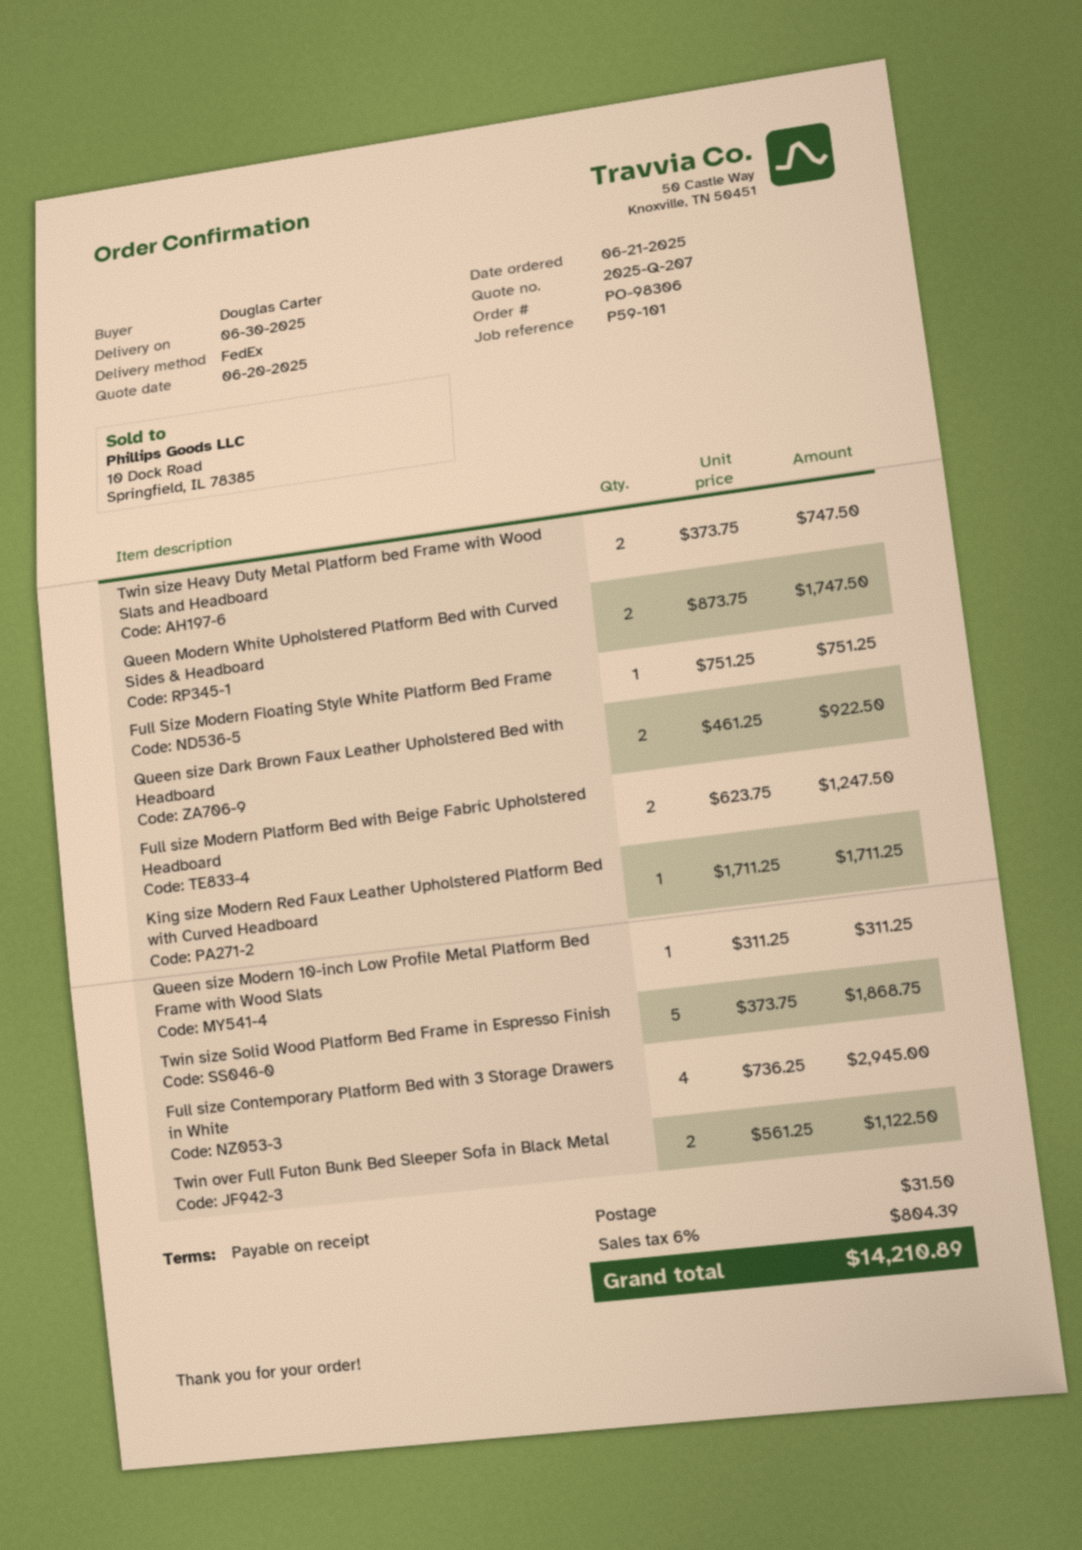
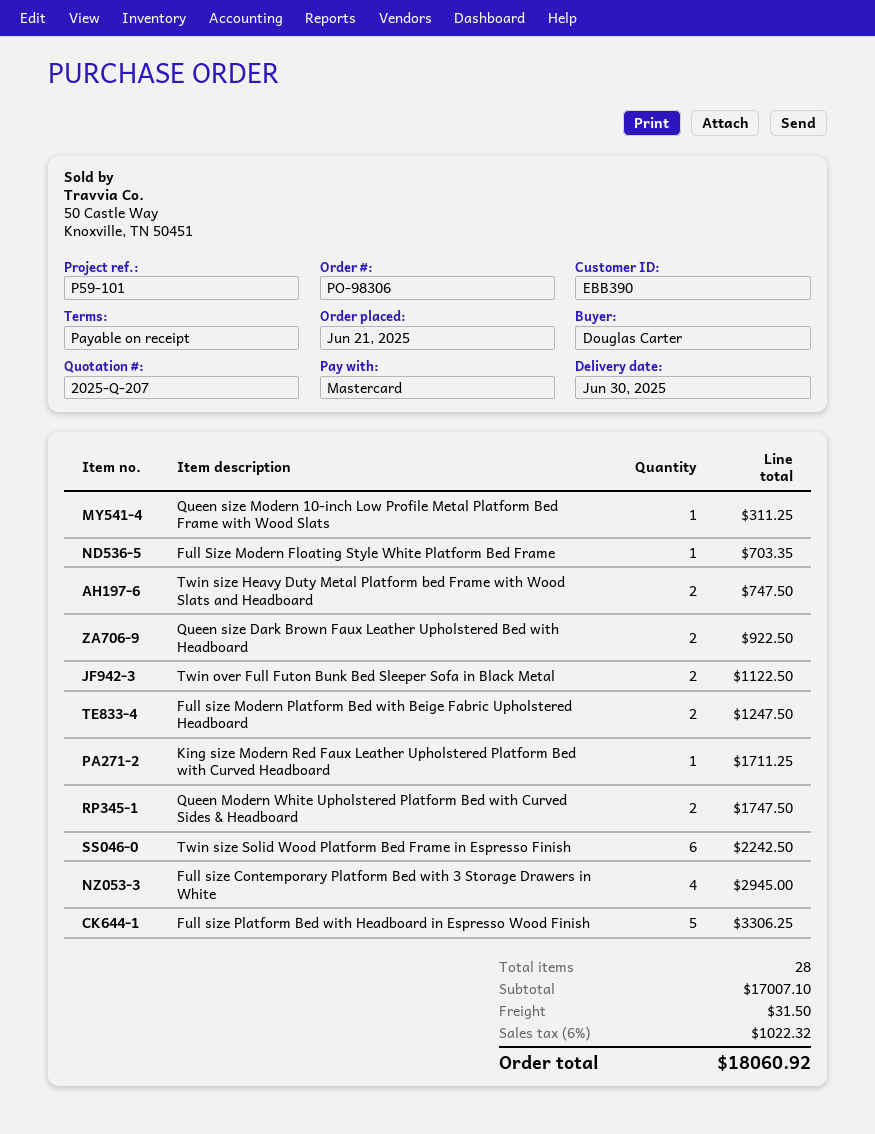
Full Size Modern Floating Style White Platform Bed Frame: 1 for 751.25 -> 1 for 703.35
Twin size Solid Wood Platform Bed Frame in Espresso Finish: 5 for 1868.75 -> 6 for 2242.50
Full size Platform Bed with Headboard in Espresso Wood Finish: none -> 5 for 3306.25
tax: 6% = 804.39 -> 6% = 1022.32
total: 14210.89 -> 18060.92

